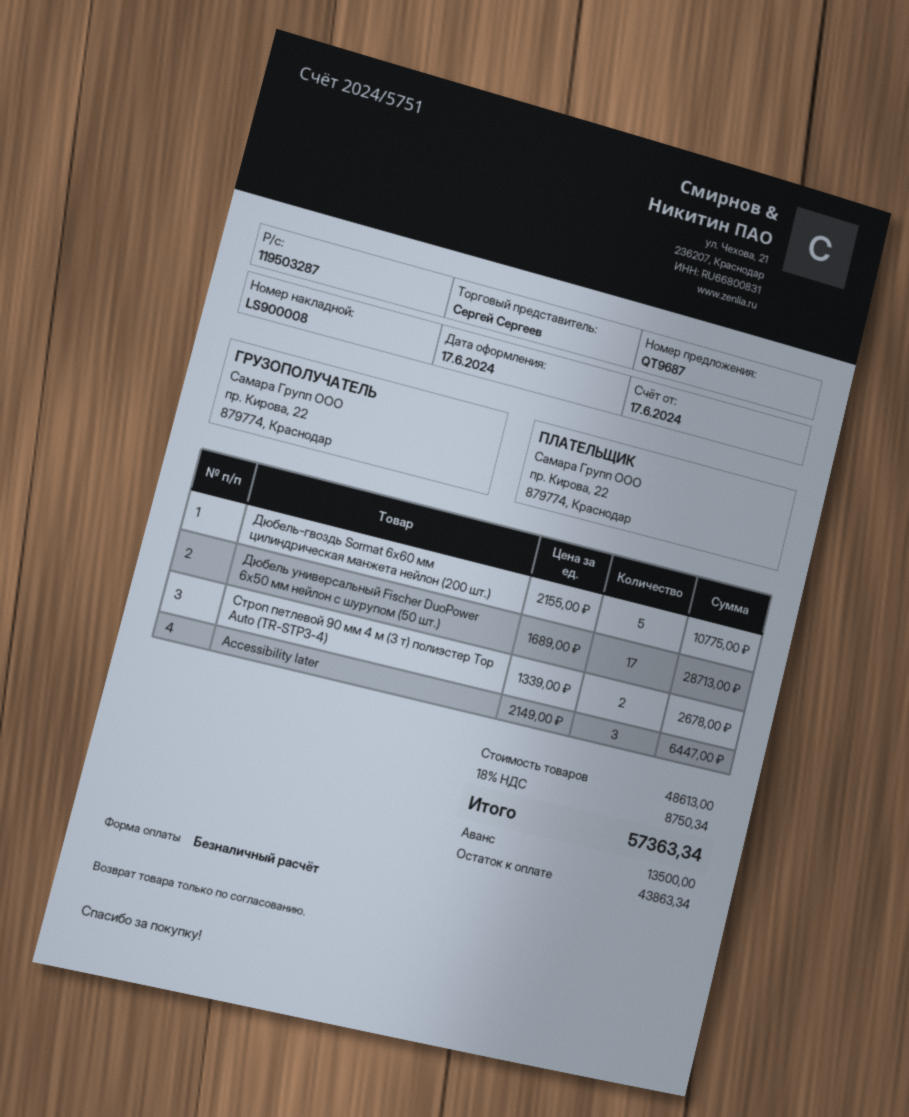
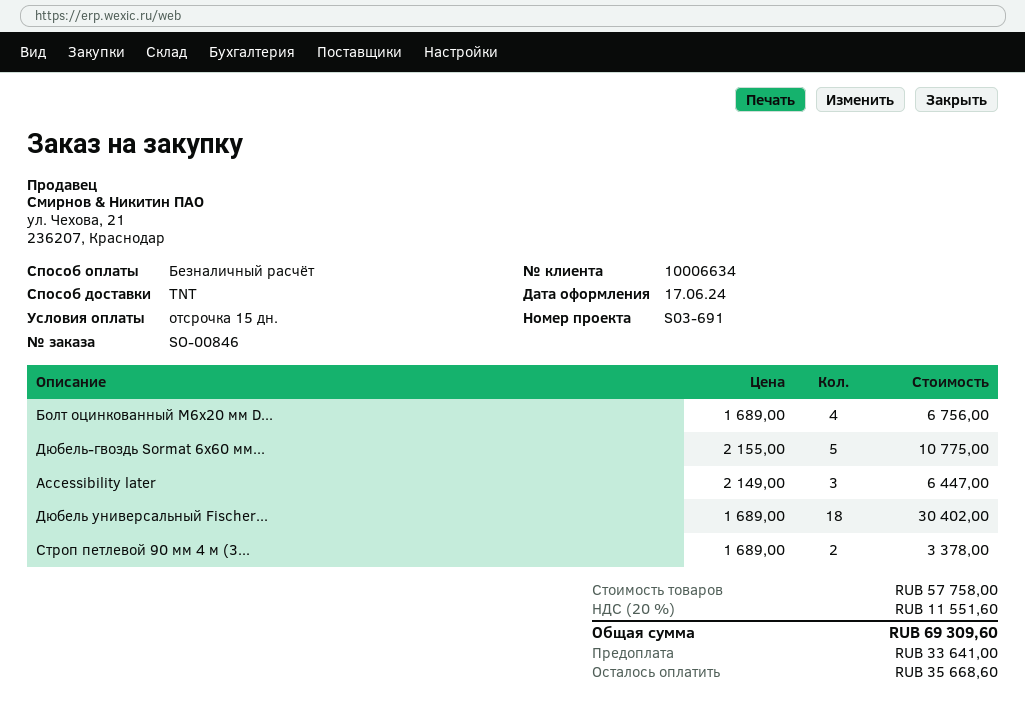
Дюбель универсальный Fischer DuoPower 6x50 мм нейлон с шурупом (50 шт.): 17 x 1689.00 = 28713.00 -> 18 x 1689.00 = 30402.00
Строп петлевой 90 мм 4 м (3 т) полиэстер Top Auto (TR-STP3-4): 2 x 1339.00 = 2678.00 -> 2 x 1689.00 = 3378.00
Болт оцинкованный M6x20 мм D...: none -> 4 x 1689.00 = 6756.00
subtotal: 48613.00 -> 57758.00
tax: 18% = 8750.34 -> 20% = 11551.60
total: 57363.34 -> 69309.60
deposit: 13500.00 -> 33641.00
balance: 43863.34 -> 35668.60

